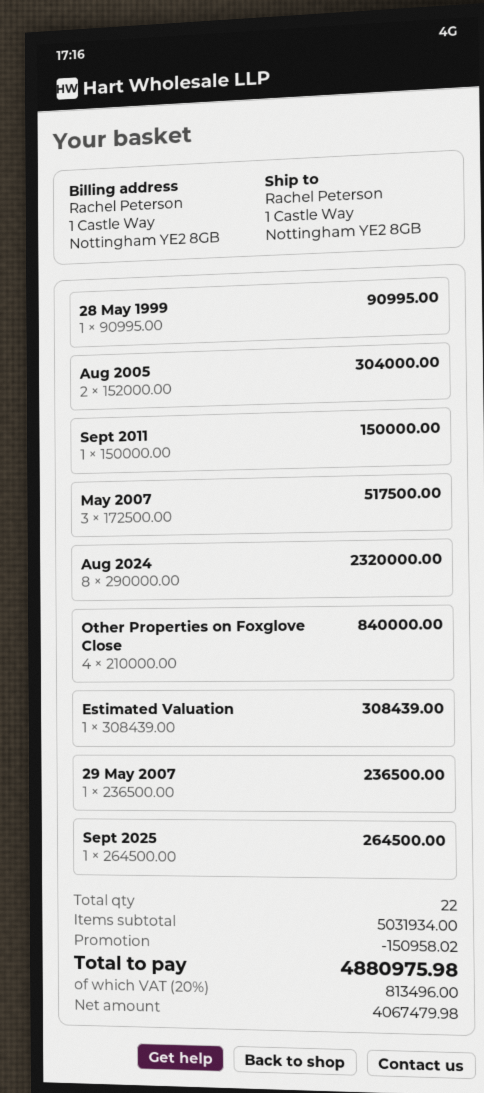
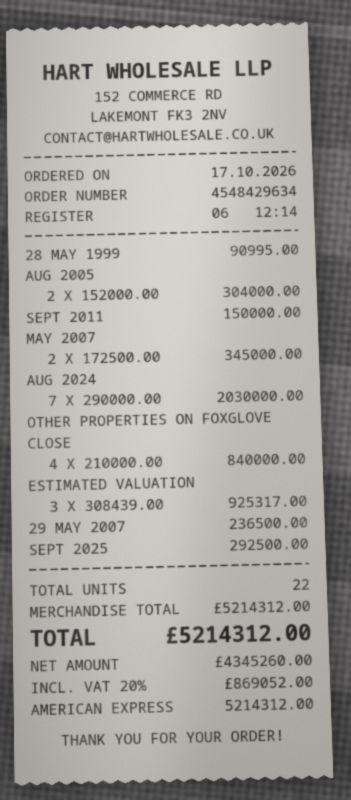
May 2007: 3 x 172500.00 = 517500.00 -> 2 x 172500.00 = 345000.00
Aug 2024: 8 x 290000.00 = 2320000.00 -> 7 x 290000.00 = 2030000.00
Estimated Valuation: 1 x 308439.00 = 308439.00 -> 3 x 308439.00 = 925317.00
Sept 2025: 1 x 264500.00 = 264500.00 -> 1 x 292500.00 = 292500.00
subtotal: 5031934.00 -> 5214312.00
discount: 150958.02 -> none
net: 4067479.98 -> 4345260.00
tax: 20% = 813496.00 -> 20% = 869052.00
total: 4880975.98 -> 5214312.00

